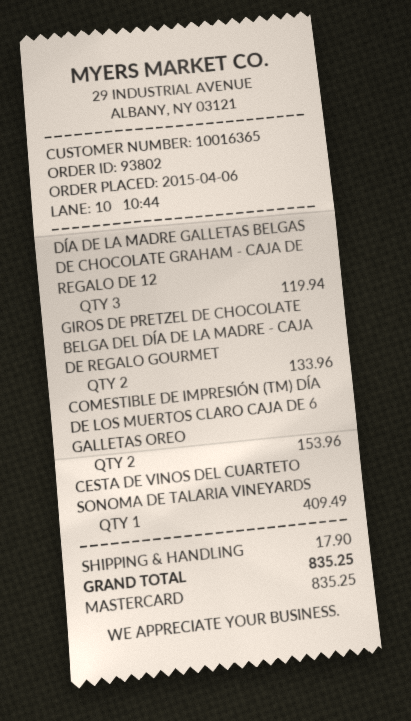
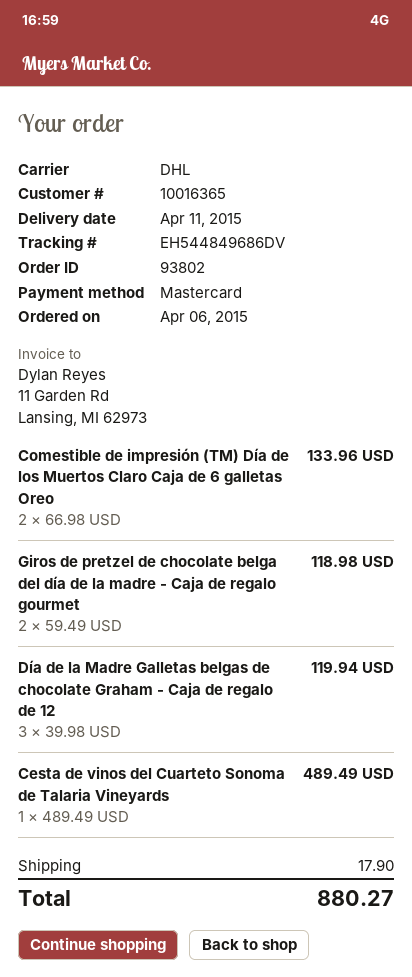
GIROS DE PRETZEL DE CHOCOLATE BELGA DEL DÍA DE LA MADRE - CAJA DE REGALO GOURMET: 2 for 133.96 -> 2 for 118.98
COMESTIBLE DE IMPRESIÓN (TM) DÍA DE LOS MUERTOS CLARO CAJA DE 6 GALLETAS OREO: 2 for 153.96 -> 2 for 133.96
CESTA DE VINOS DEL CUARTETO SONOMA DE TALARIA VINEYARDS: 1 for 409.49 -> 1 for 489.49
total: 835.25 -> 880.27

